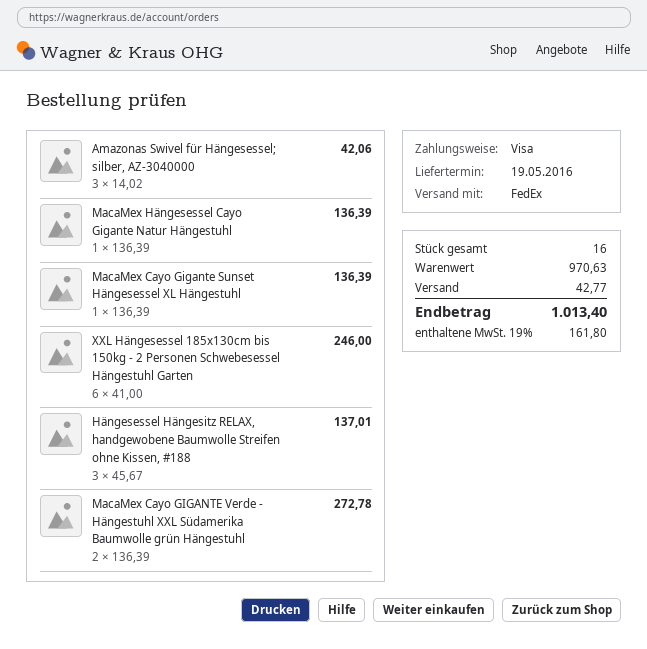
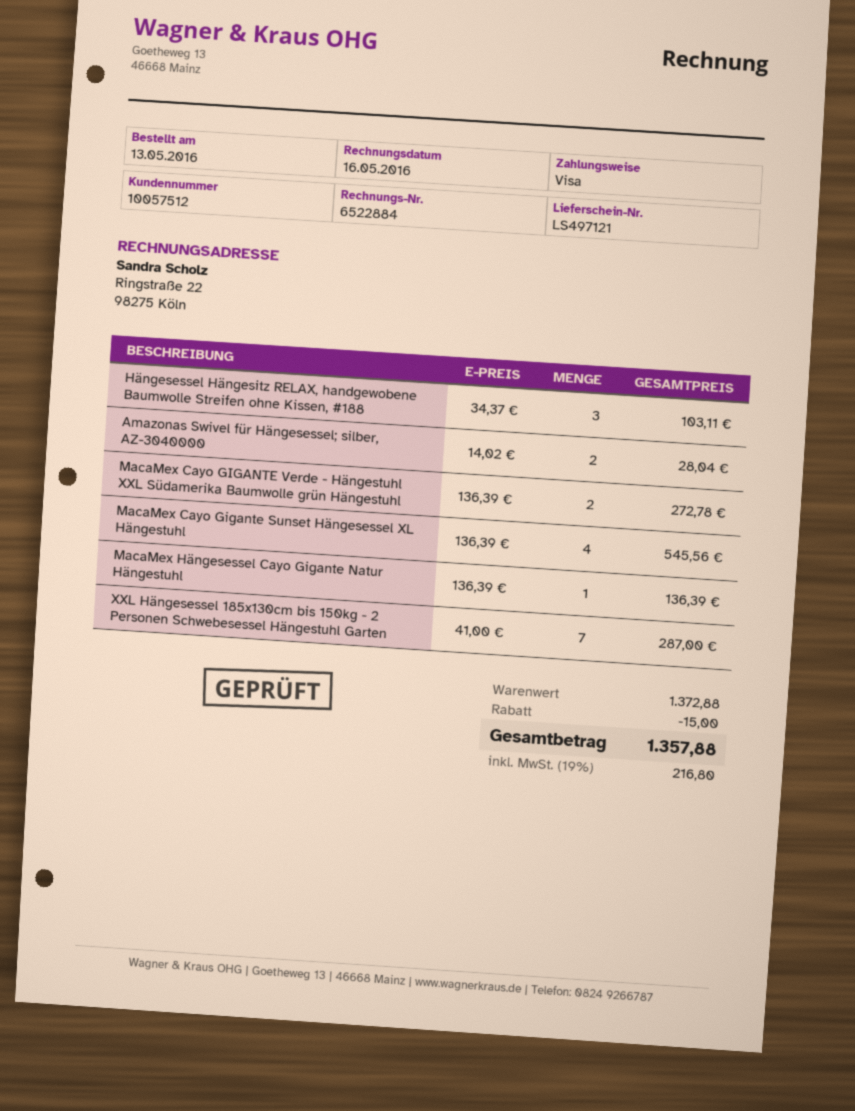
Amazonas Swivel für Hängesessel; silber, AZ-3040000: 3 x 14.02 = 42.06 -> 2 x 14.02 = 28.04
MacaMex Cayo Gigante Sunset Hängesessel XL Hängestuhl: 1 x 136.39 = 136.39 -> 4 x 136.39 = 545.56
XXL Hängesessel 185x130cm bis 150kg - 2 Personen Schwebesessel Hängestuhl Garten: 6 x 41.00 = 246.00 -> 7 x 41.00 = 287.00
Hängesessel Hängesitz RELAX, handgewobene Baumwolle Streifen ohne Kissen, #188: 3 x 45.67 = 137.01 -> 3 x 34.37 = 103.11
subtotal: 970.63 -> 1372.88
discount: none -> 15.00
shipping: 42.77 -> none
tax: 19% = 161.80 -> 19% = 216.80
total: 1013.40 -> 1357.88

